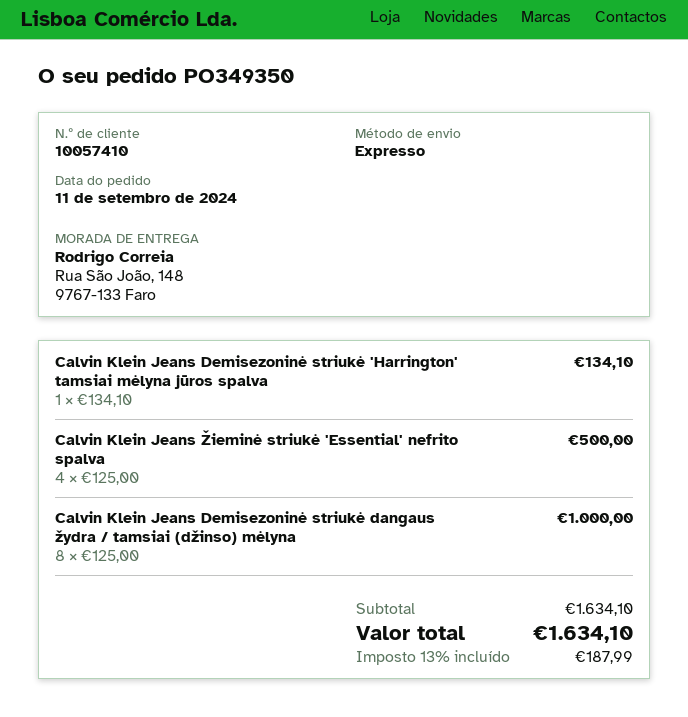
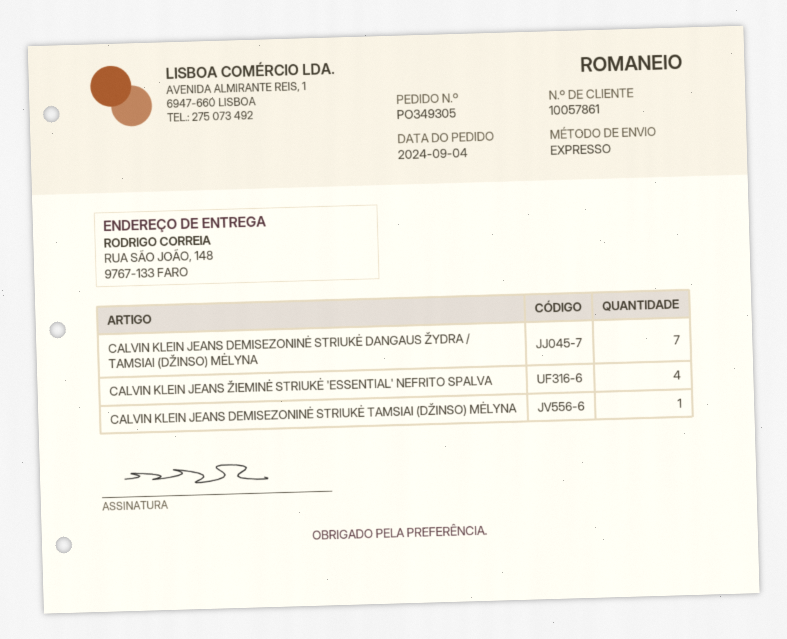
order number: PO349350 -> PO349305
order date: 2024-09-11 -> 2024-09-04
customer number: 10057410 -> 10057861
Calvin Klein Jeans Demisezoninė striukė 'Harrington' tamsiai mėlyna jūros spalva: 1 -> none
Calvin Klein Jeans Demisezoninė striukė dangaus žydra / tamsiai (džinso) mėlyna: 8 -> 7
CALVIN KLEIN JEANS DEMISEZONINĖ STRIUKĖ TAMSIAI (DŽINSO) MĖLYNA: none -> 1

